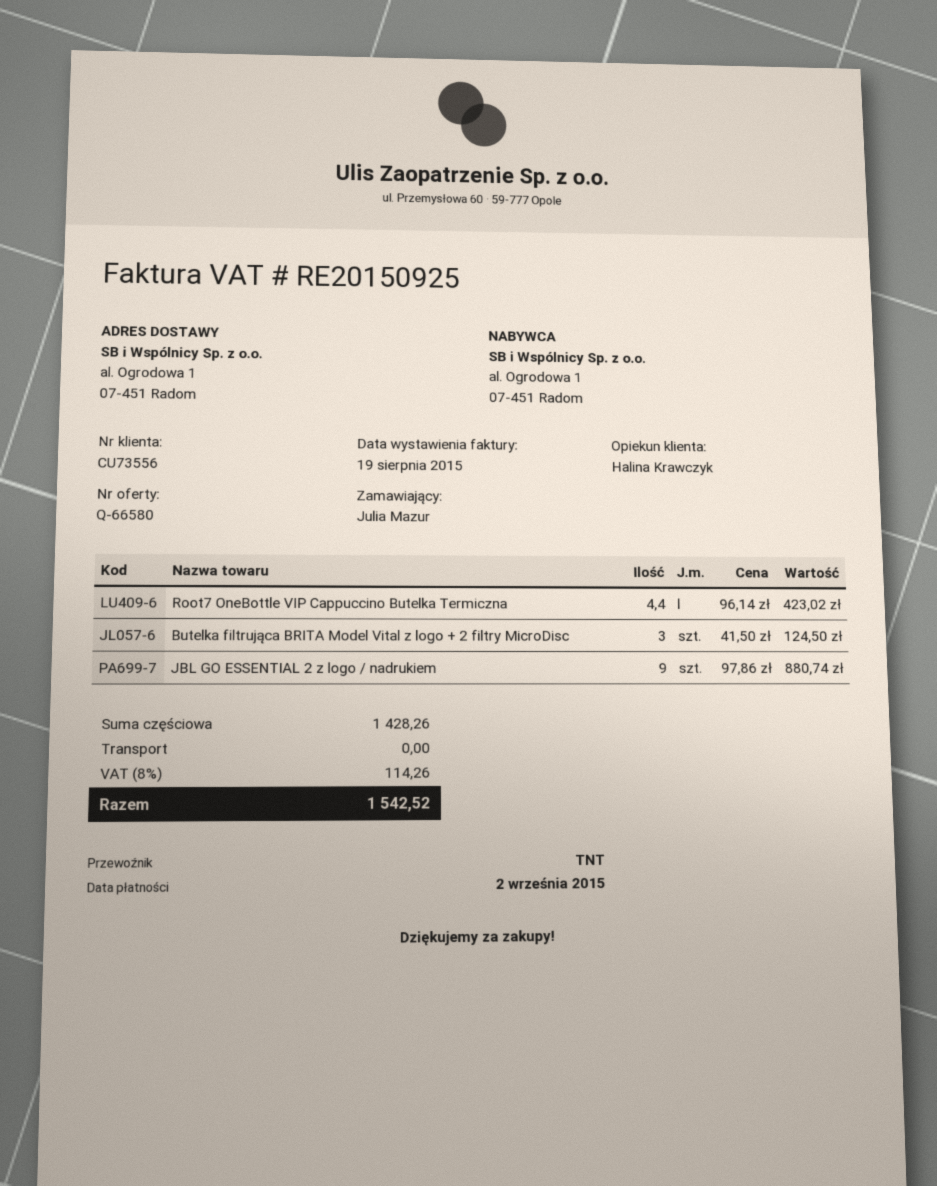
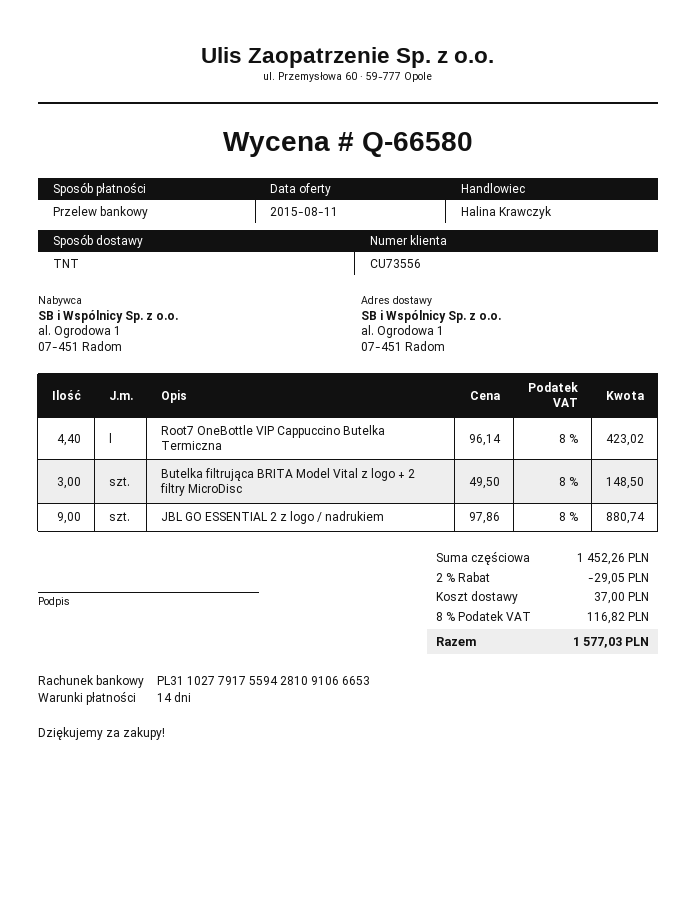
Butelka filtrująca BRITA Model Vital z logo + 2 filtry MicroDisc: 3 x 41.50 = 124.50 -> 3 x 49.50 = 148.50
subtotal: 1428.26 -> 1452.26
discount: none -> 2% = 29.05
shipping: 0.00 -> 37.00
tax: 8% = 114.26 -> 8% = 116.82
total: 1542.52 -> 1577.03

